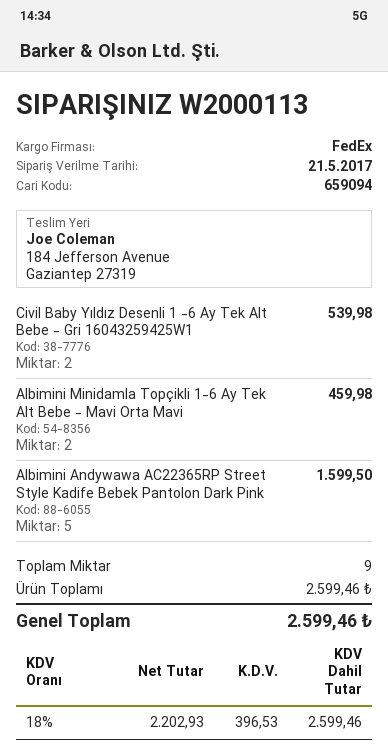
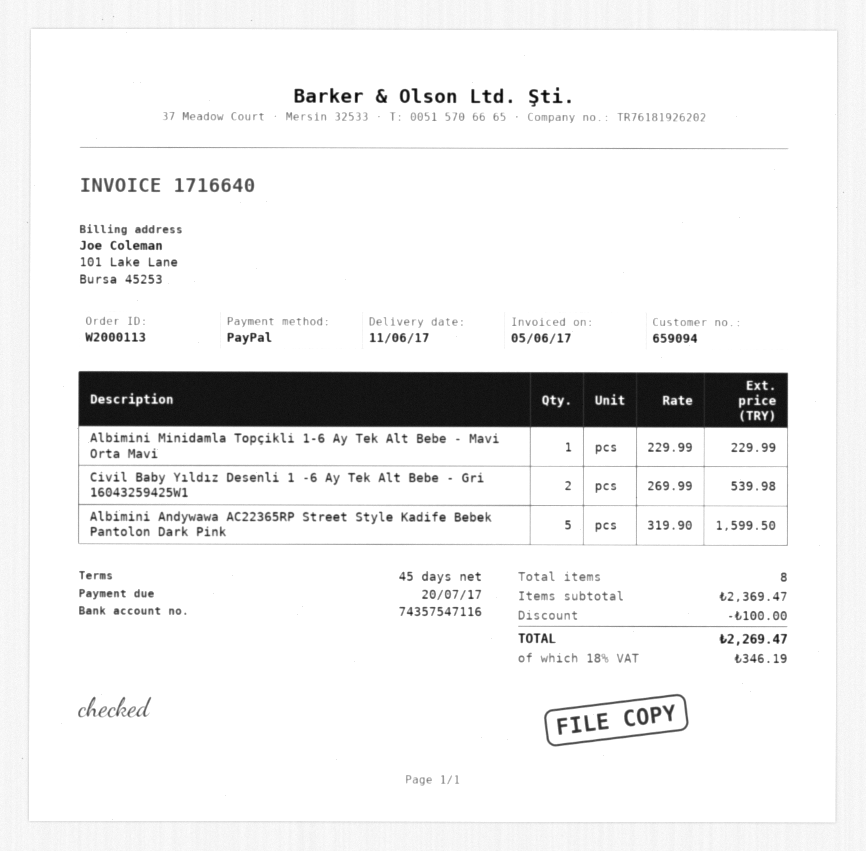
Albimini Minidamla Topçikli 1-6 Ay Tek Alt Bebe - Mavi Orta Mavi: 2 for 459.98 -> 1 for 229.99
total quantity: 9 -> 8
subtotal: 2599.46 -> 2369.47
discount: none -> 100.00
tax: 18% = 396.53 -> 18% = 346.19
total: 2599.46 -> 2269.47

